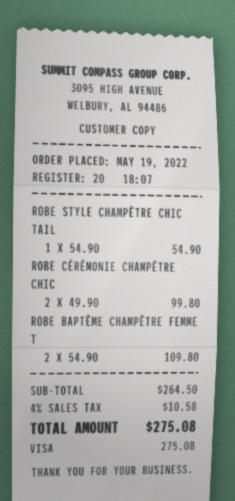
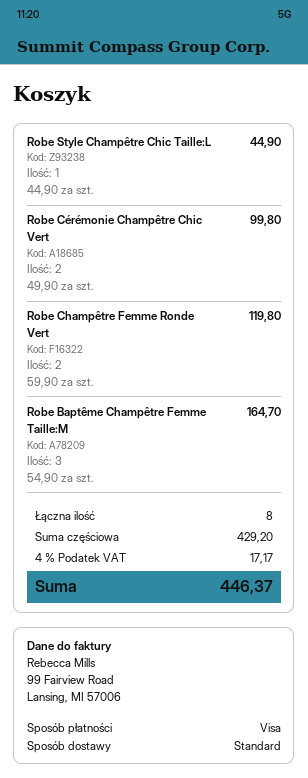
ROBE STYLE CHAMPÊTRE CHIC TAIL: 1 x 54.90 = 54.90 -> 1 x 44.90 = 44.90
ROBE BAPTÊME CHAMPÊTRE FEMME T: 2 x 54.90 = 109.80 -> 3 x 54.90 = 164.70
Robe Champêtre Femme Ronde Vert: none -> 2 x 59.90 = 119.80
subtotal: 264.50 -> 429.20
tax: 4% = 10.58 -> 4% = 17.17
total: 275.08 -> 446.37

